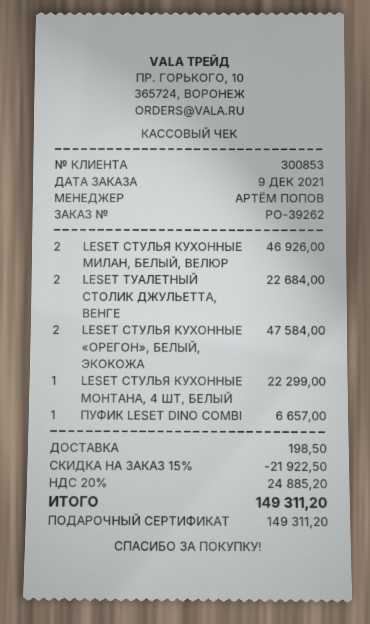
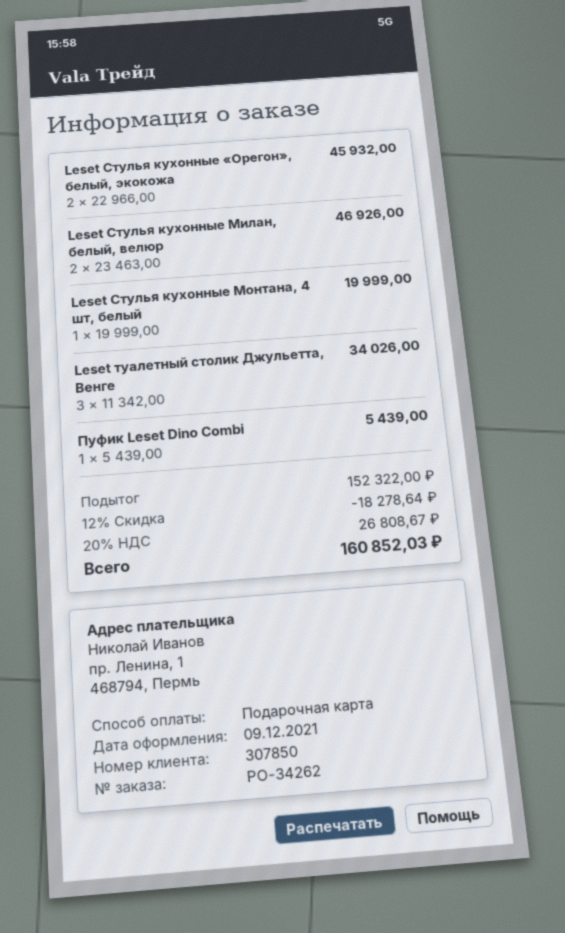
order number: PO-39262 -> PO-34262
customer number: 300853 -> 307850
LESET ТУАЛЕТНЫЙ СТОЛИК ДЖУЛЬЕТТА, ВЕНГЕ: 2 for 22684.00 -> 3 for 34026.00
LESET СТУЛЬЯ КУХОННЫЕ «ОРЕГОН», БЕЛЫЙ, ЭКОКОЖА: 2 for 47584.00 -> 2 for 45932.00
LESET СТУЛЬЯ КУХОННЫЕ МОНТАНА, 4 ШТ, БЕЛЫЙ: 1 for 22299.00 -> 1 for 19999.00
ПУФИК LESET DINO COMBI: 1 for 6657.00 -> 1 for 5439.00
discount: 15% = 21922.50 -> 12% = 18278.64
shipping: 198.50 -> none
tax: 20% = 24885.20 -> 20% = 26808.67
total: 149311.20 -> 160852.03

